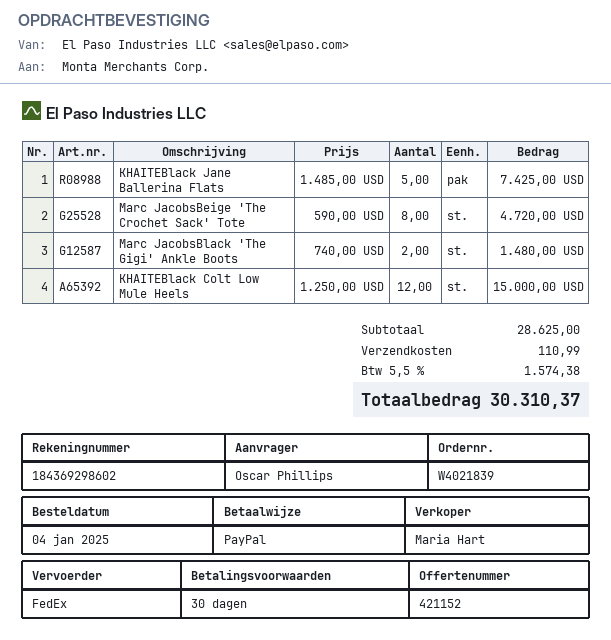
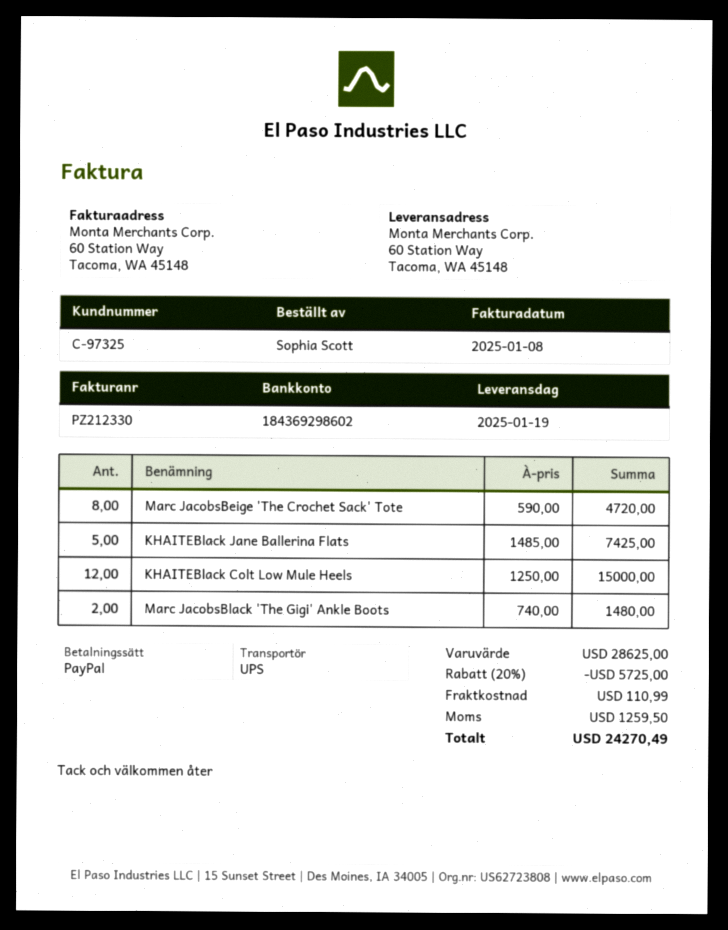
ordered by: Oscar Phillips -> Sophia Scott
shipping method: FedEx -> UPS
discount: none -> 20% = 5725.00
tax: 1574.38 -> 1259.50
total: 30310.37 -> 24270.49

